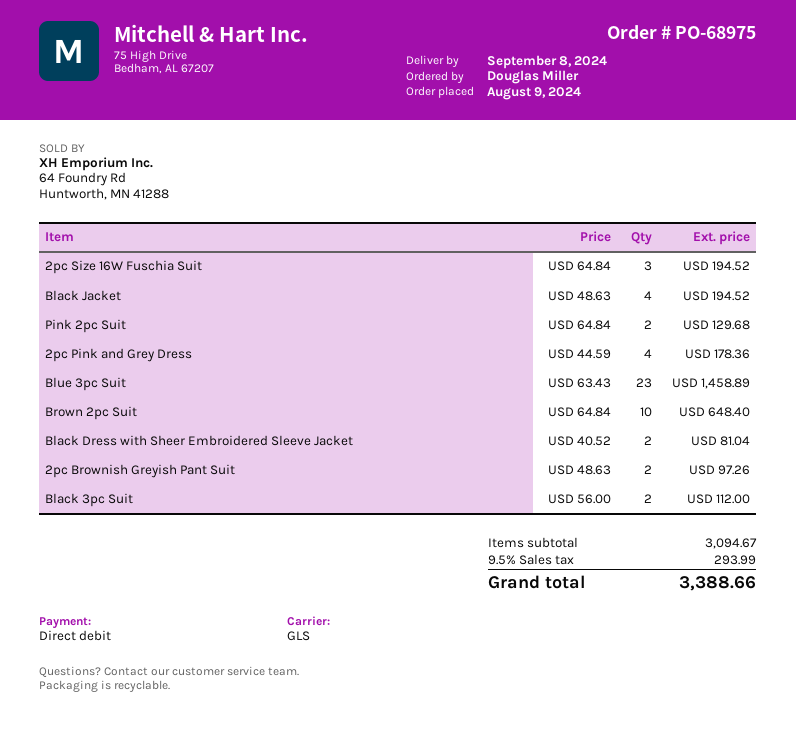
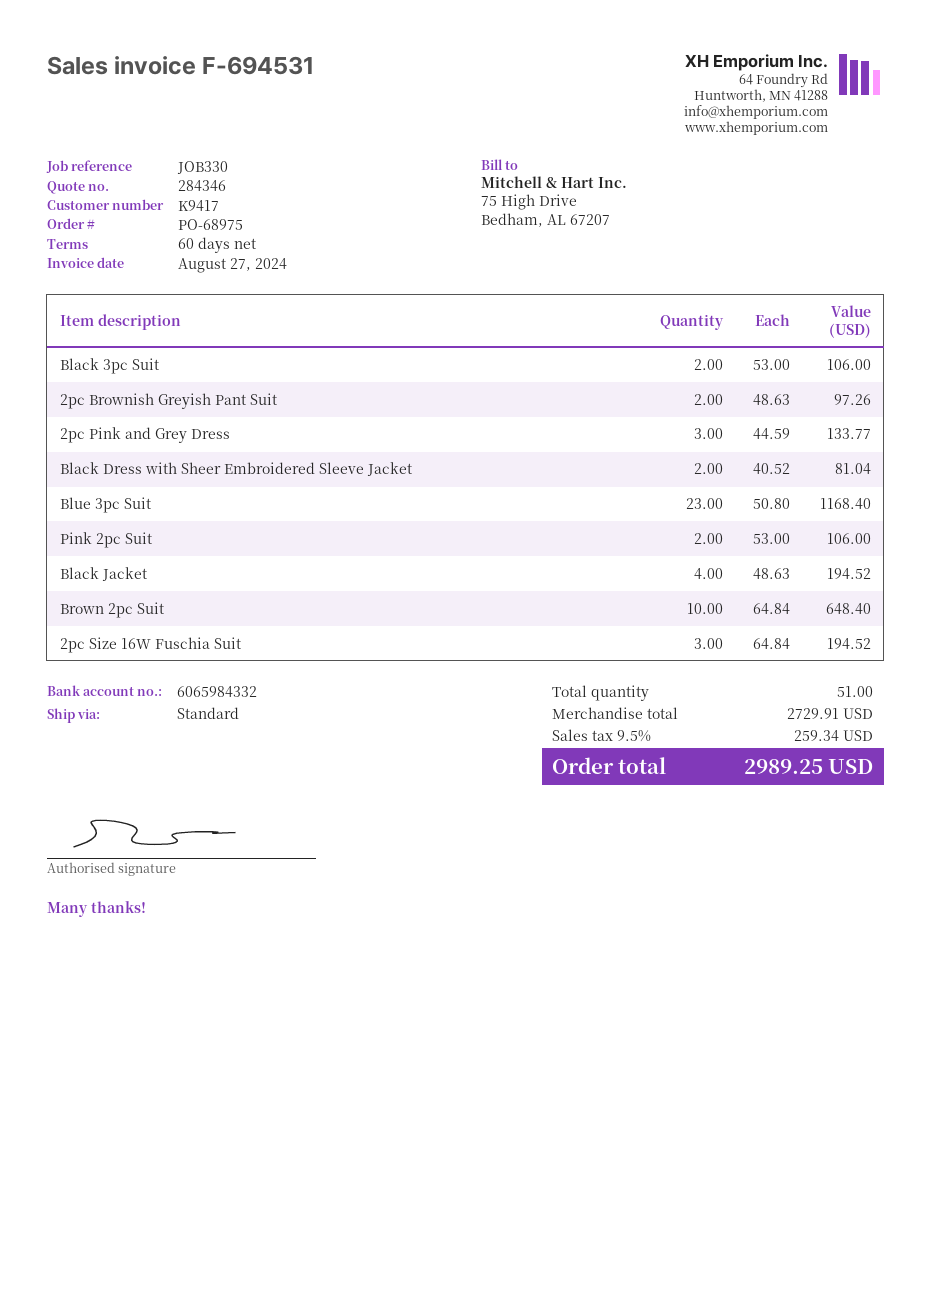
shipping method: GLS -> standard
Pink 2pc Suit: 2 x 64.84 = 129.68 -> 2 x 53.00 = 106.00
2pc Pink and Grey Dress: 4 x 44.59 = 178.36 -> 3 x 44.59 = 133.77
Blue 3pc Suit: 23 x 63.43 = 1458.89 -> 23 x 50.80 = 1168.40
Black 3pc Suit: 2 x 56.00 = 112.00 -> 2 x 53.00 = 106.00
subtotal: 3094.67 -> 2729.91
tax: 9.5% = 293.99 -> 9.5% = 259.34
total: 3388.66 -> 2989.25

